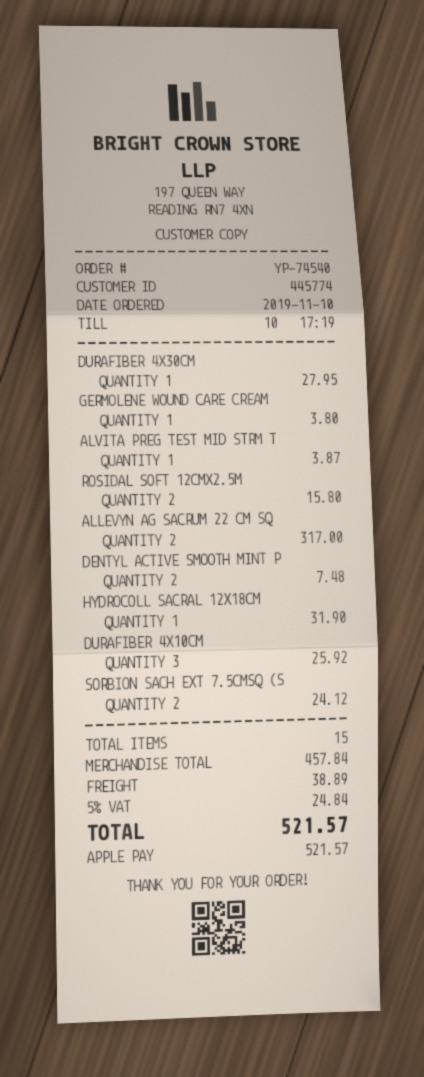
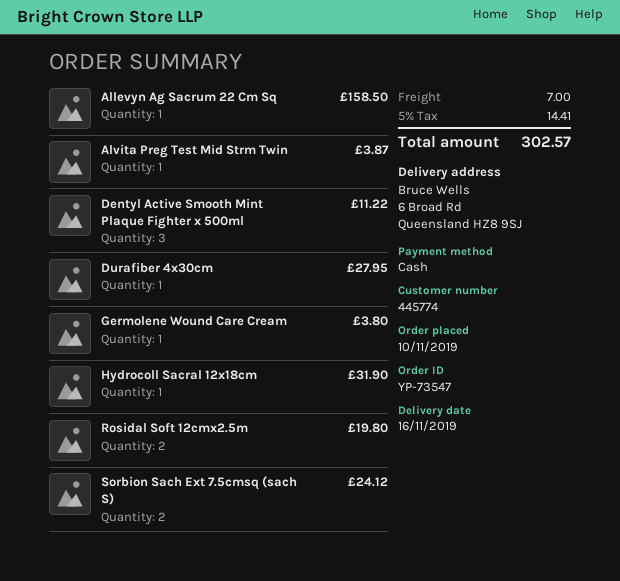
order number: YP-74540 -> YP-73547
payment method: Apple Pay -> cash
ROSIDAL SOFT 12CMX2.5M: 2 for 15.80 -> 2 for 19.80
ALLEVYN AG SACRUM 22 CM SQ: 2 for 317.00 -> 1 for 158.50
DENTYL ACTIVE SMOOTH MINT P: 2 for 7.48 -> 3 for 11.22
DURAFIBER 4X10CM: 3 for 25.92 -> none
shipping: 38.89 -> 7.00
tax: 5% = 24.84 -> 5% = 14.41
total: 521.57 -> 302.57

